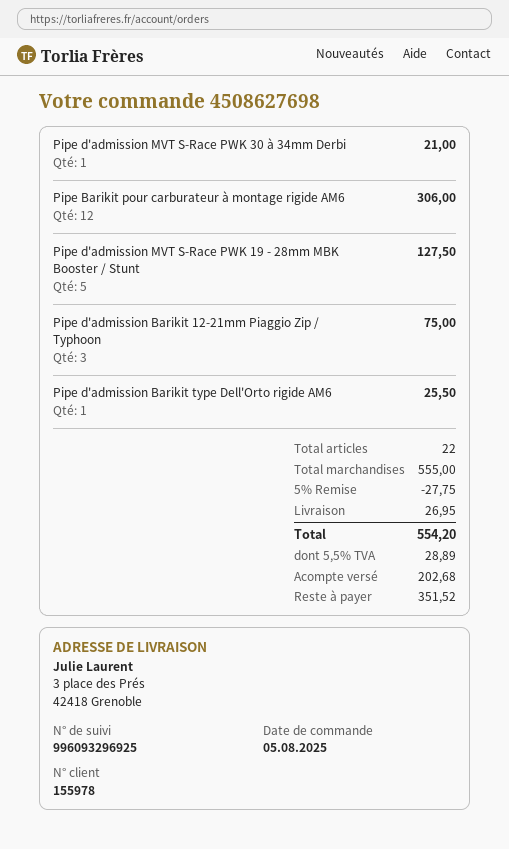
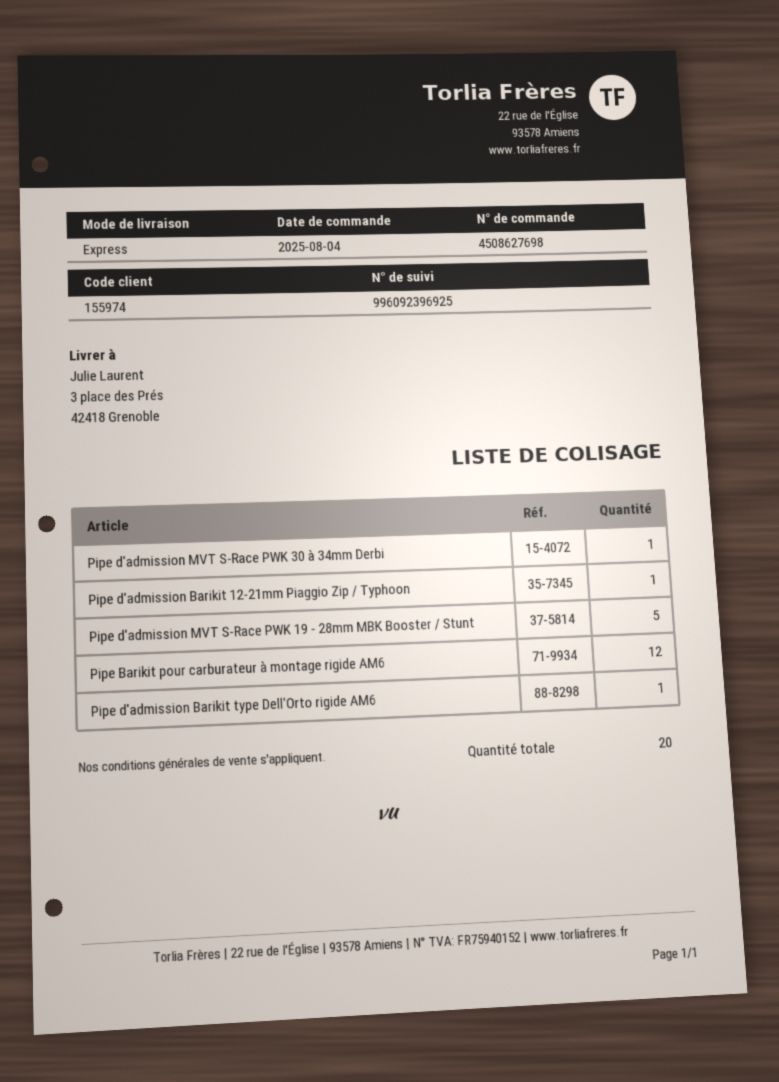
order date: 2025-08-05 -> 2025-08-04
customer number: 155978 -> 155974
tracking number: 996093296925 -> 996092396925
Pipe d'admission Barikit 12-21mm Piaggio Zip / Typhoon: 3 -> 1
total quantity: 22 -> 20

